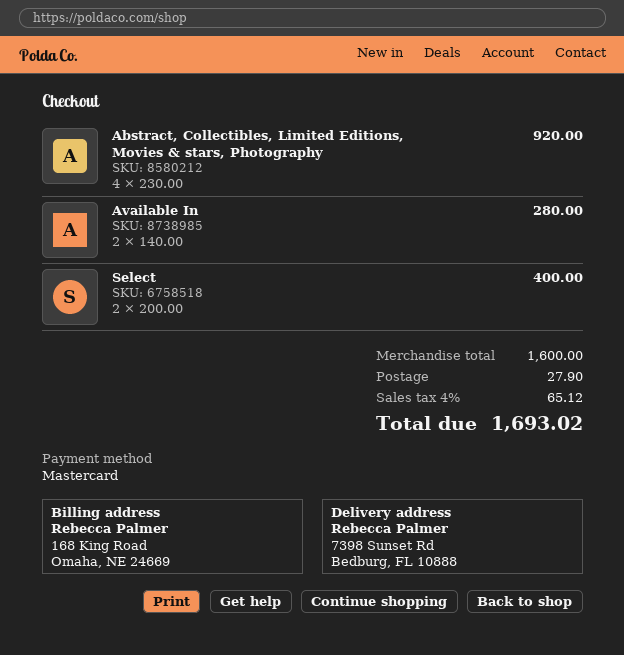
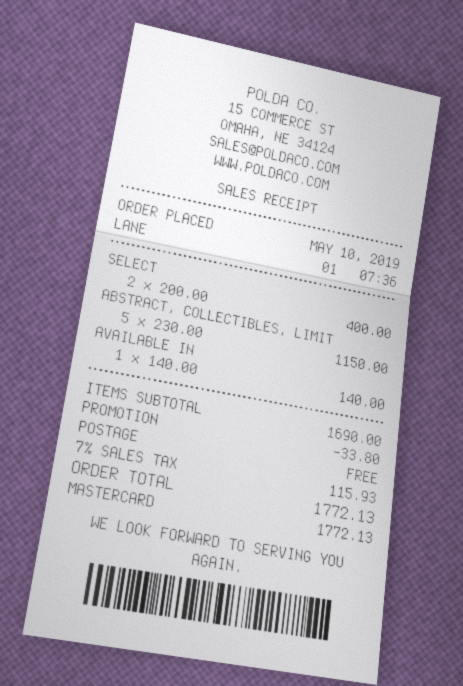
Abstract, Collectibles, Limited Editions, Movies & stars, Photography: 4 x 230.00 = 920.00 -> 5 x 230.00 = 1150.00
Available In: 2 x 140.00 = 280.00 -> 1 x 140.00 = 140.00
subtotal: 1600.00 -> 1690.00
discount: none -> 33.80
shipping: 27.90 -> 0.00
tax: 4% = 65.12 -> 7% = 115.93
total: 1693.02 -> 1772.13

